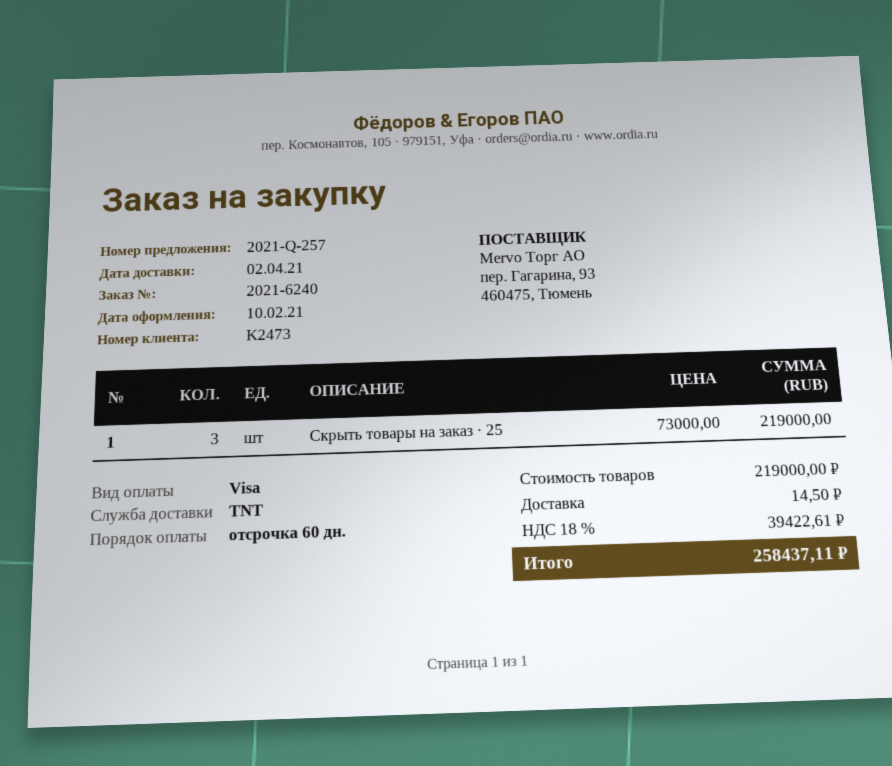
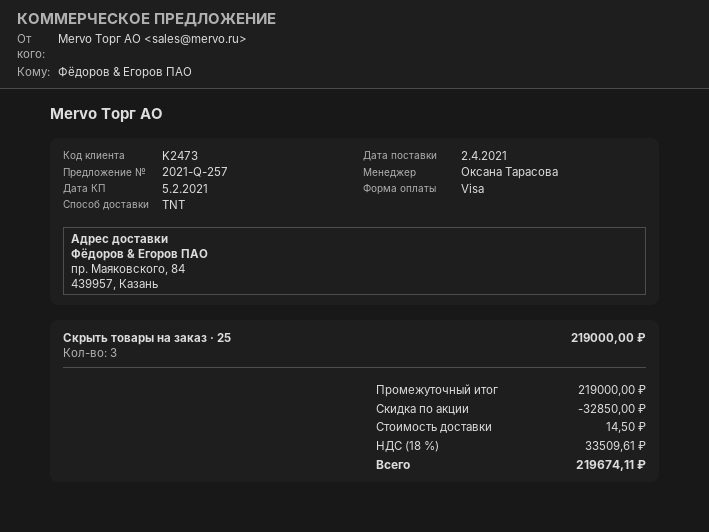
discount: none -> 32850.00
tax: 18% = 39422.61 -> 18% = 33509.61
total: 258437.11 -> 219674.11

